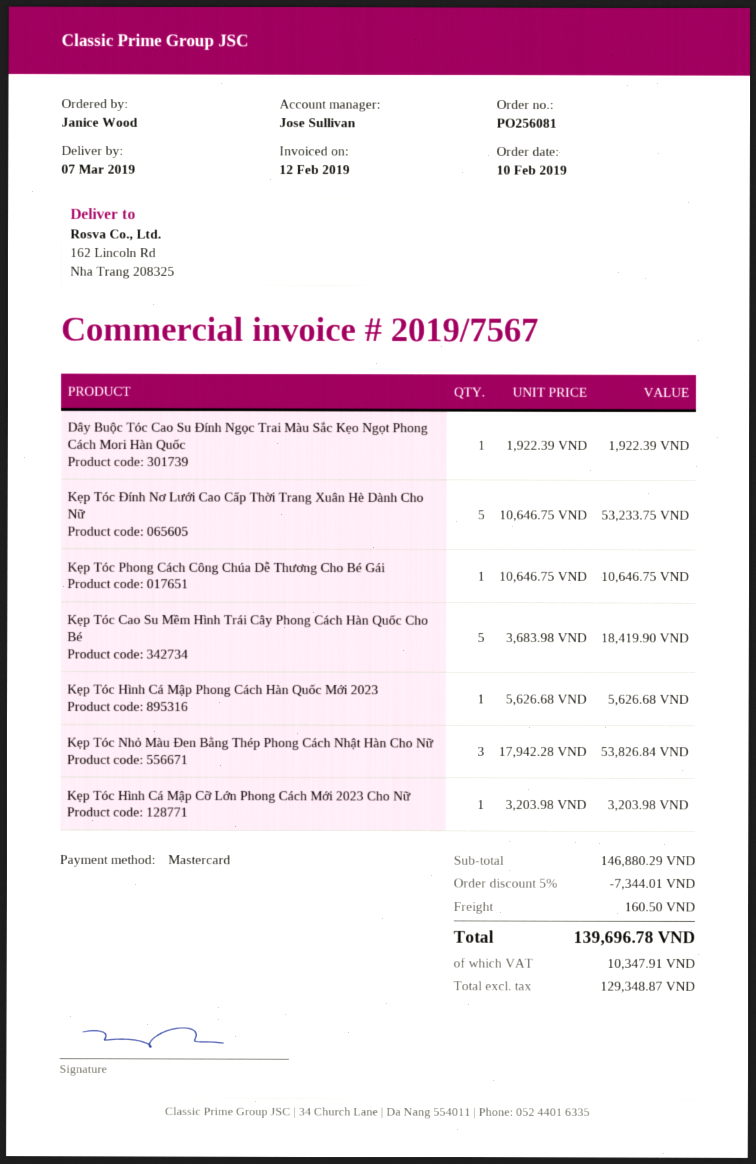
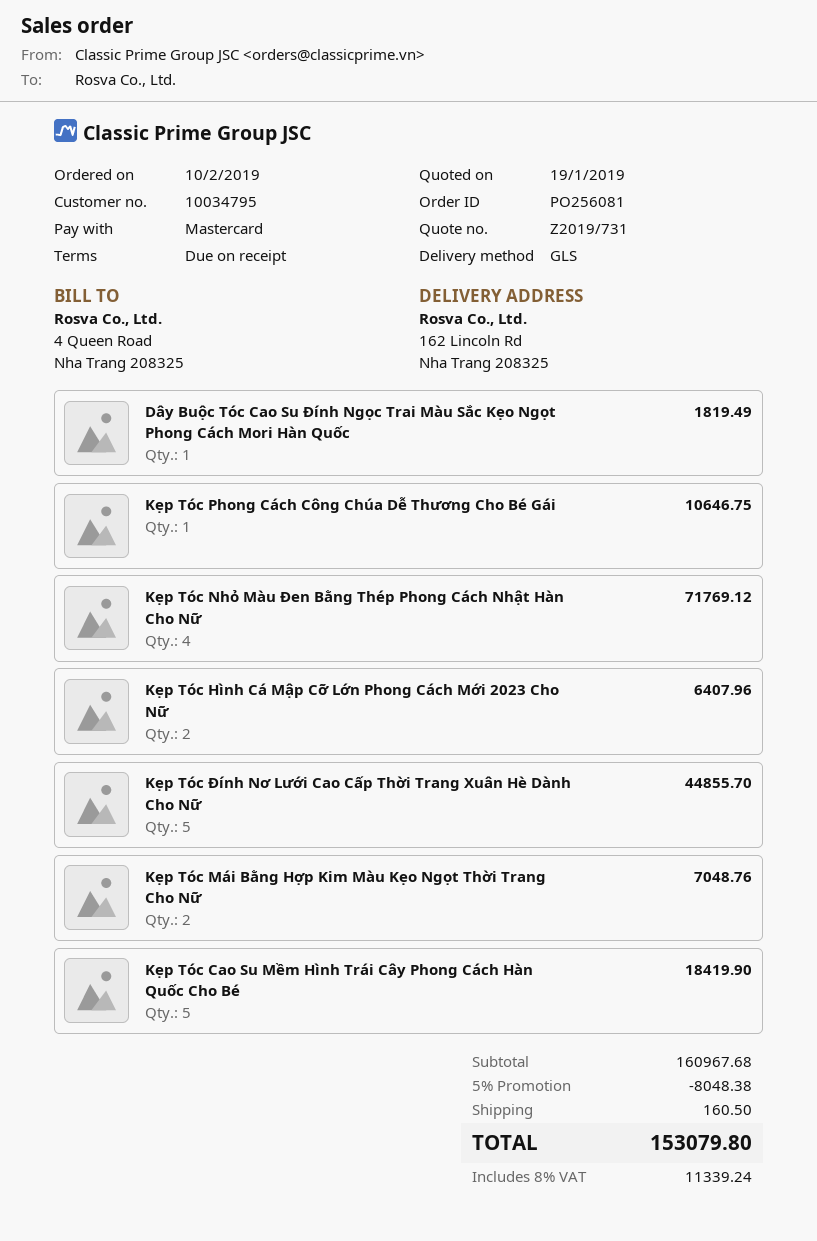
Dây Buộc Tóc Cao Su Đính Ngọc Trai Màu Sắc Kẹo Ngọt Phong Cách Mori Hàn Quốc: 1 for 1922.39 -> 1 for 1819.49
Kẹp Tóc Đính Nơ Lưới Cao Cấp Thời Trang Xuân Hè Dành Cho Nữ: 5 for 53233.75 -> 5 for 44855.70
Kẹp Tóc Hình Cá Mập Phong Cách Hàn Quốc Mới 2023: 1 for 5626.68 -> none
Kẹp Tóc Nhỏ Màu Đen Bằng Thép Phong Cách Nhật Hàn Cho Nữ: 3 for 53826.84 -> 4 for 71769.12
Kẹp Tóc Hình Cá Mập Cỡ Lớn Phong Cách Mới 2023 Cho Nữ: 1 for 3203.98 -> 2 for 6407.96
Kẹp Tóc Mái Bằng Hợp Kim Màu Kẹo Ngọt Thời Trang Cho Nữ: none -> 2 for 7048.76
subtotal: 146880.29 -> 160967.68
discount: 5% = 7344.01 -> 5% = 8048.38
tax: 10347.91 -> 11339.24
total: 139696.78 -> 153079.80

